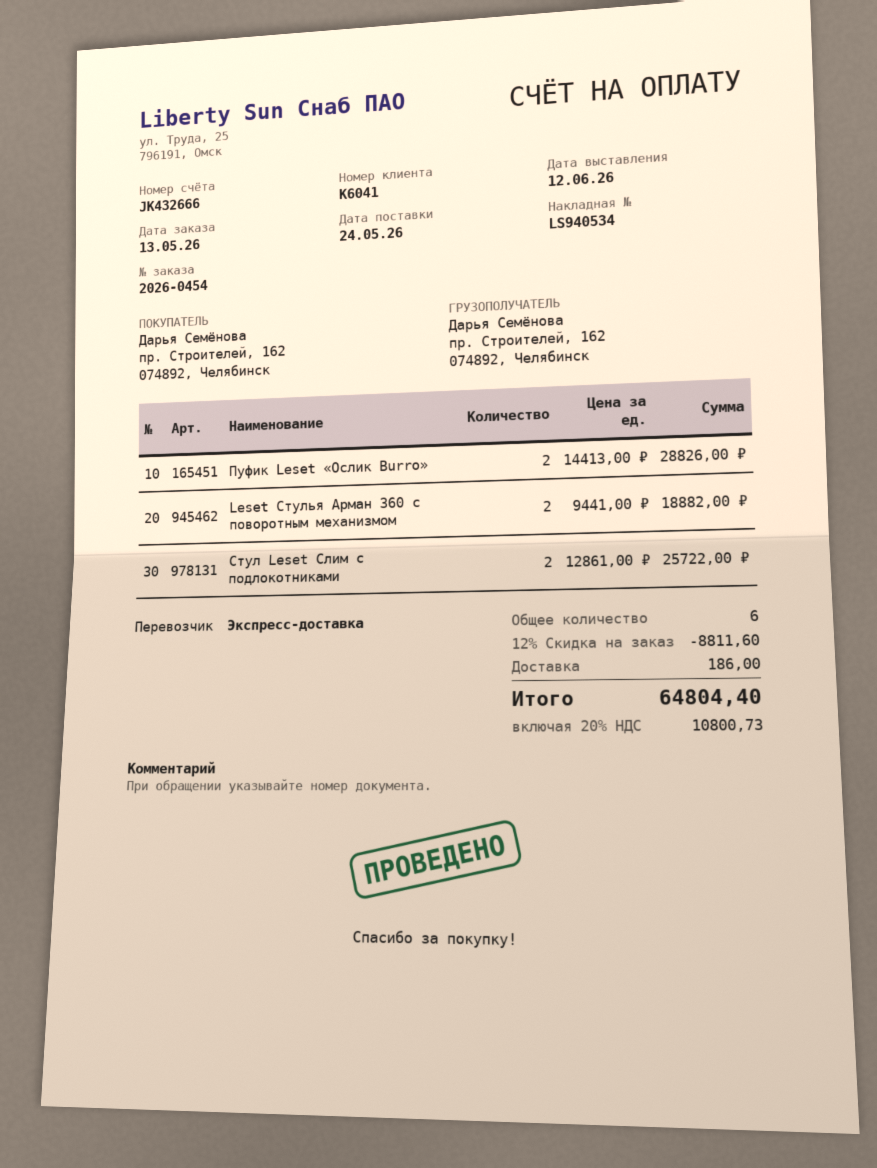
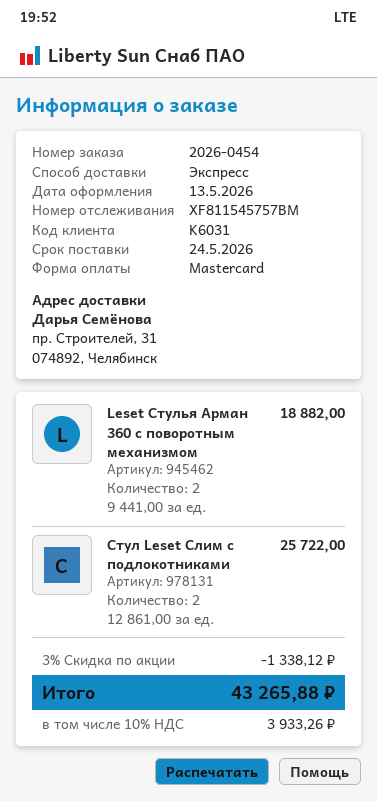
customer number: K6041 -> K6031
ship to: пр. Строителей, 162, 074892, Челябинск -> пр. Строителей, 31, 074892, Челябинск
Пуфик Leset «Ослик Burro»: 2 x 14413.00 = 28826.00 -> none
discount: 12% = 8811.60 -> 3% = 1338.12
shipping: 186.00 -> none
tax: 20% = 10800.73 -> 10% = 3933.26
total: 64804.40 -> 43265.88

